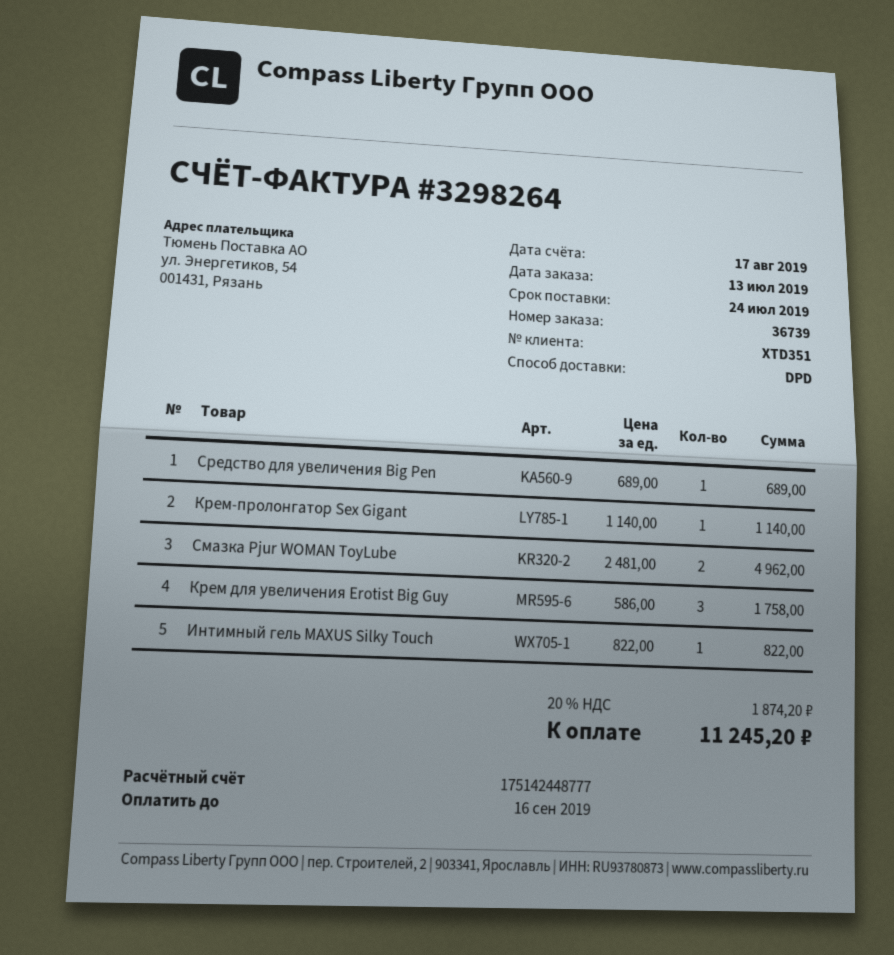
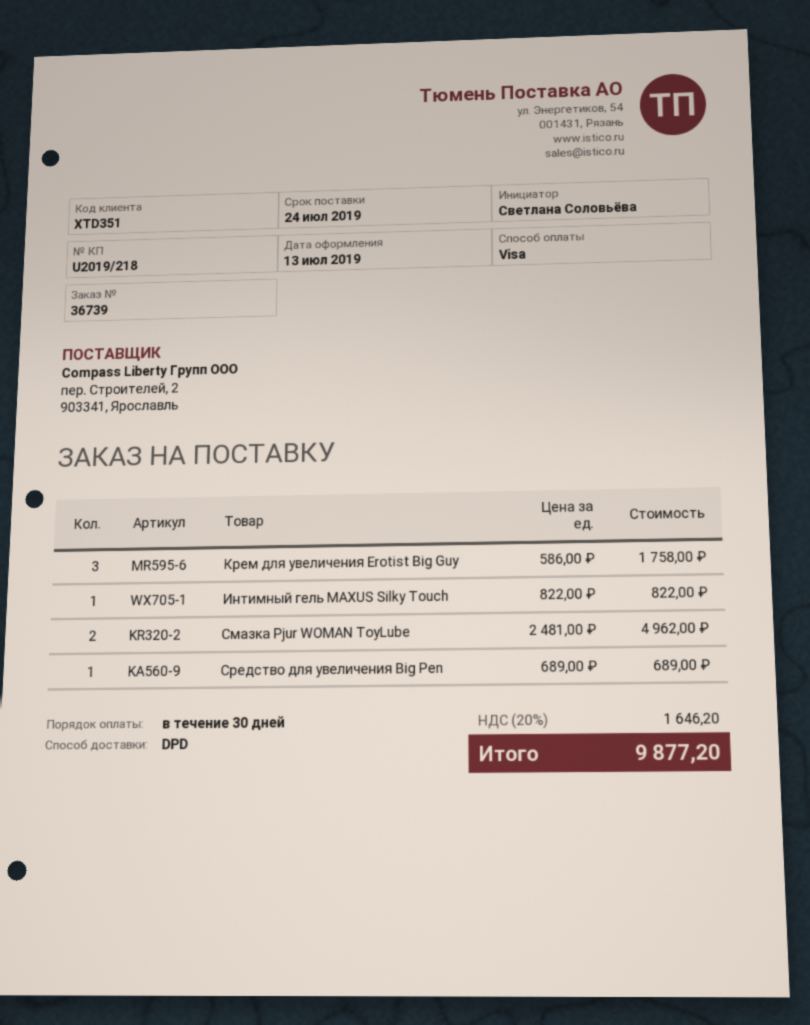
Крем-пролонгатор Sex Gigant: 1 x 1140.00 = 1140.00 -> none
tax: 20% = 1874.20 -> 20% = 1646.20
total: 11245.20 -> 9877.20

